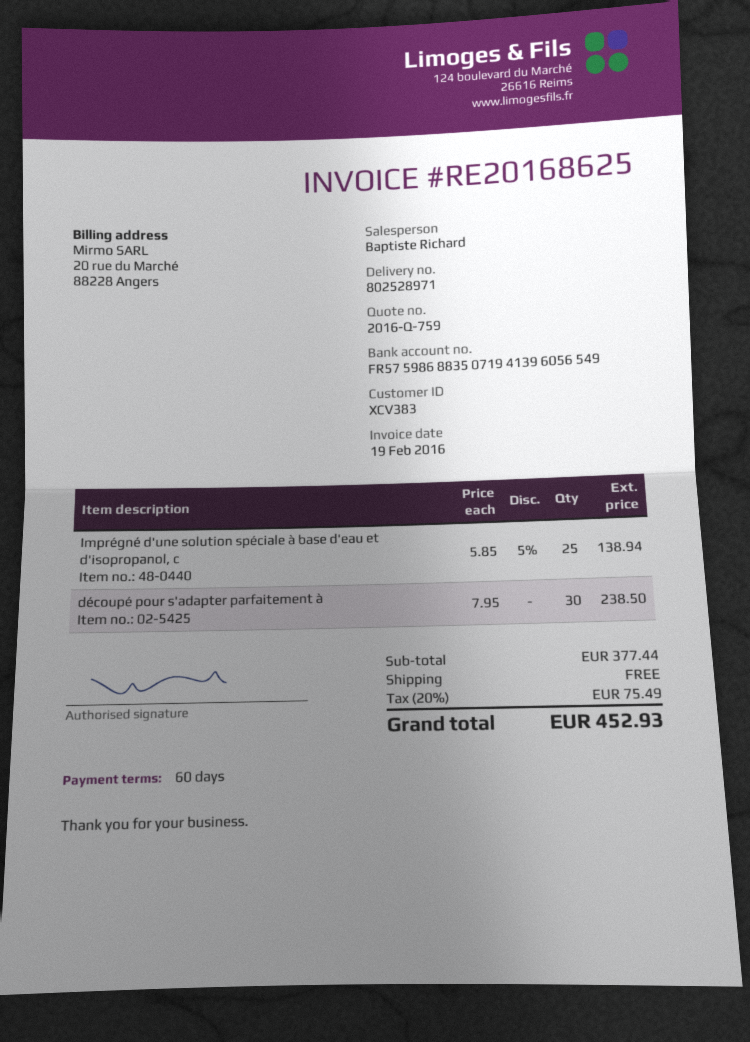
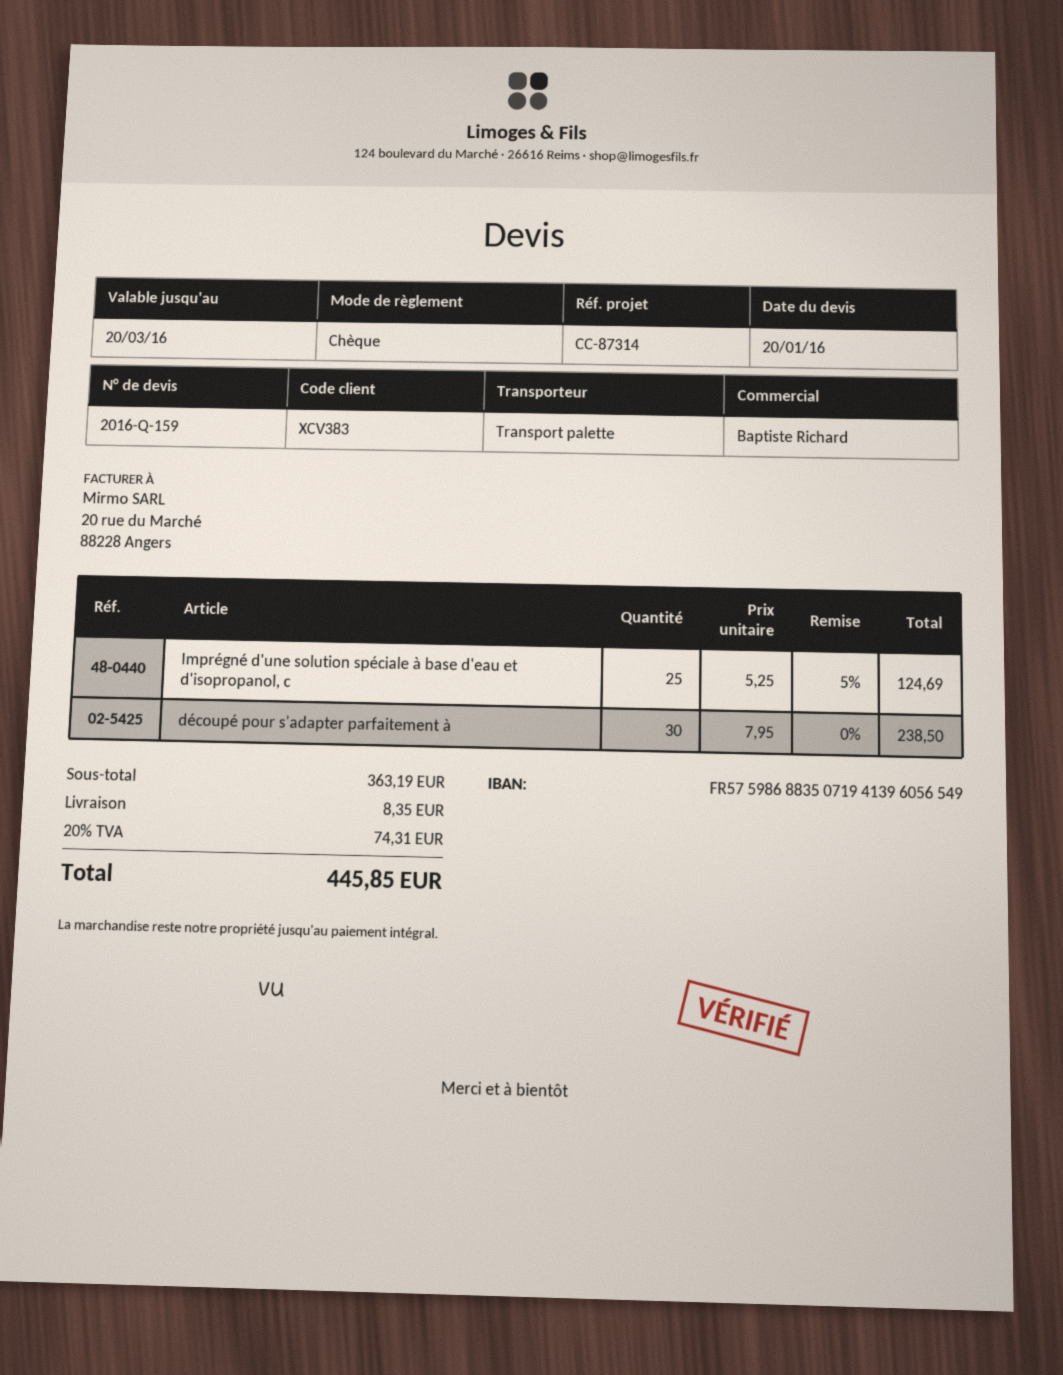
quote number: 2016-Q-759 -> 2016-Q-159
Imprégné d'une solution spéciale à base d'eau et d'isopropanol, c: 25 x 5.85 - 5% = 138.94 -> 25 x 5.25 - 5% = 124.69
subtotal: 377.44 -> 363.19
shipping: 0.00 -> 8.35
tax: 20% = 75.49 -> 20% = 74.31
total: 452.93 -> 445.85

